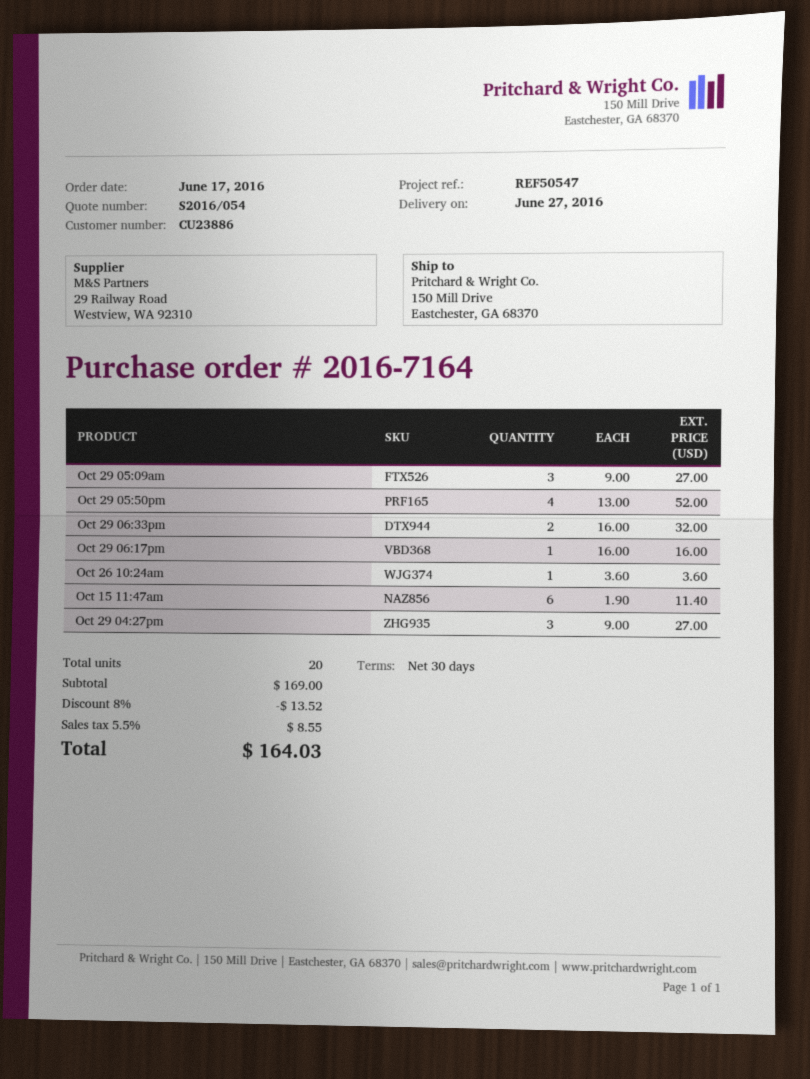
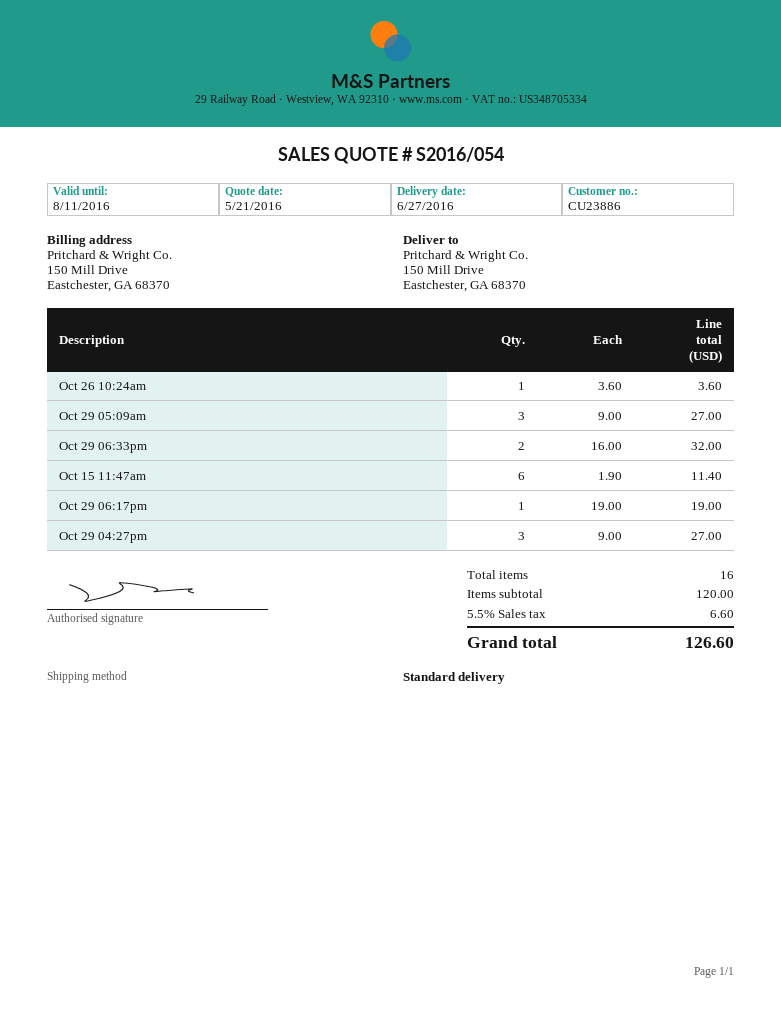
Oct 29 05:50pm: 4 x 13.00 = 52.00 -> none
Oct 29 06:17pm: 1 x 16.00 = 16.00 -> 1 x 19.00 = 19.00
total quantity: 20 -> 16
subtotal: 169.00 -> 120.00
discount: 8% = 13.52 -> none
tax: 5.5% = 8.55 -> 5.5% = 6.60
total: 164.03 -> 126.60

